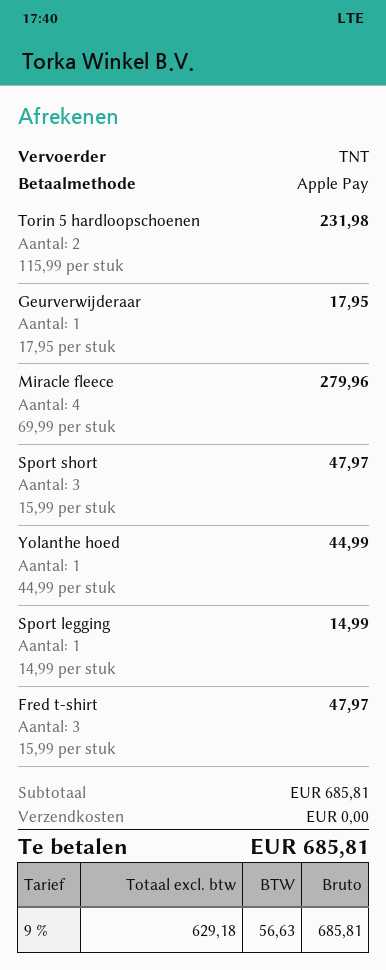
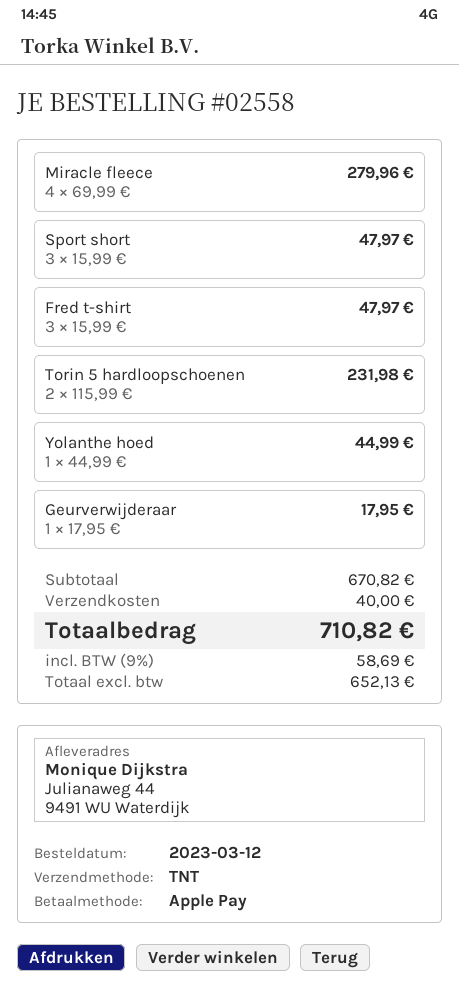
Sport legging: 1 x 14.99 = 14.99 -> none
subtotal: 685.81 -> 670.82
shipping: 0.00 -> 40.00
net: 629.18 -> 652.13
tax: 9% = 56.63 -> 9% = 58.69
total: 685.81 -> 710.82

